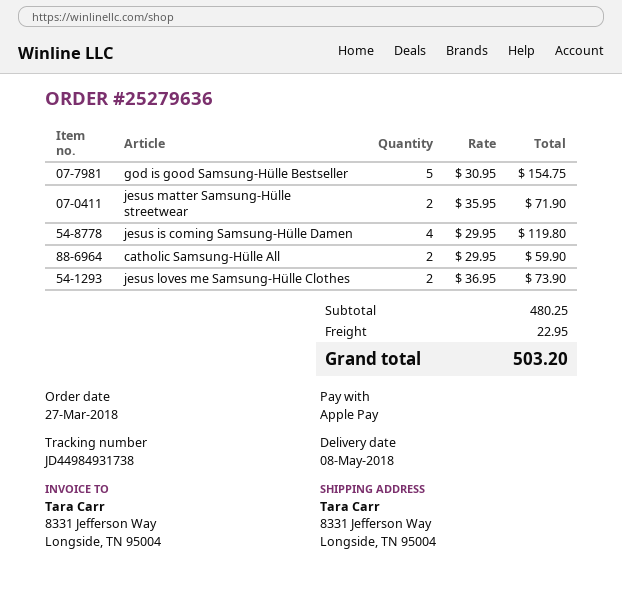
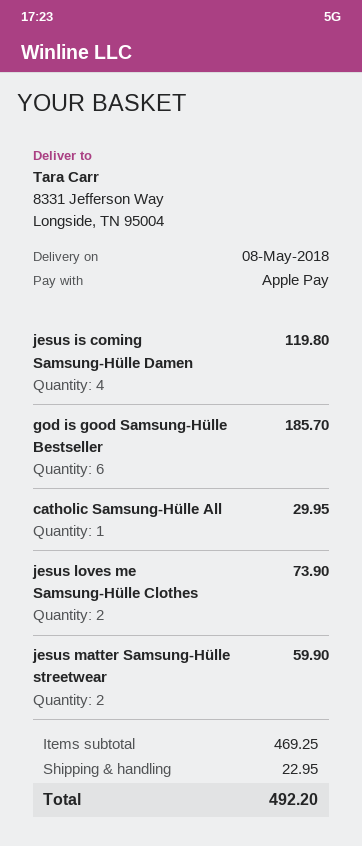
god is good Samsung-Hülle Bestseller: 5 for 154.75 -> 6 for 185.70
jesus matter Samsung-Hülle streetwear: 2 for 71.90 -> 2 for 59.90
catholic Samsung-Hülle All: 2 for 59.90 -> 1 for 29.95
subtotal: 480.25 -> 469.25
total: 503.20 -> 492.20

